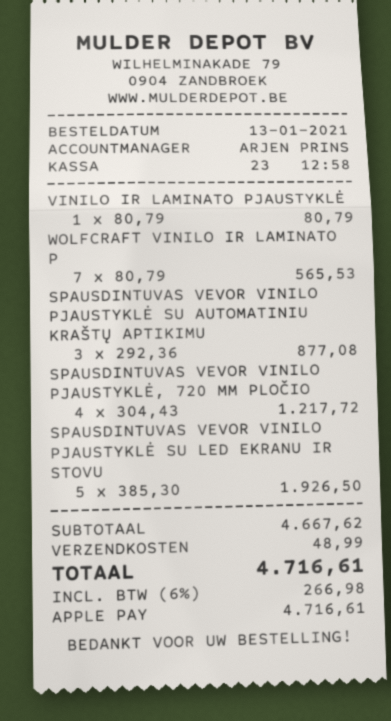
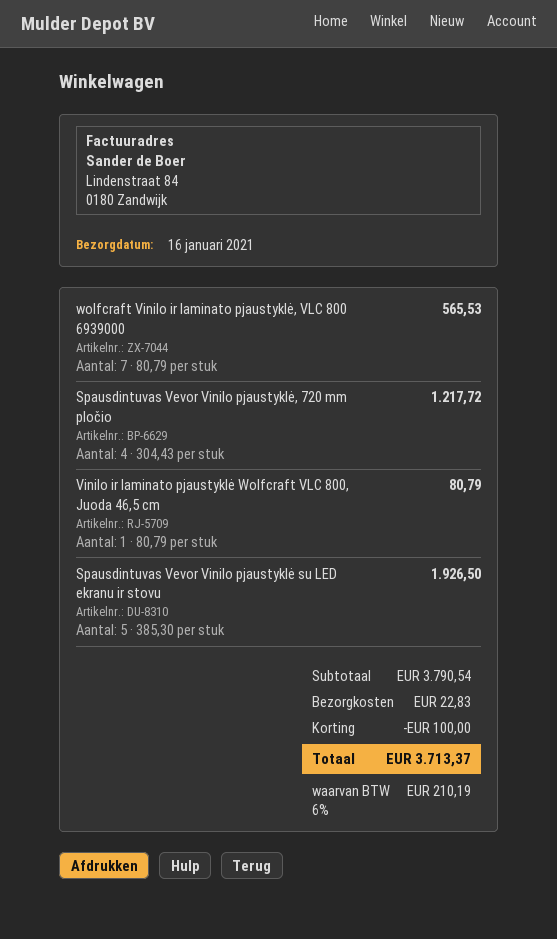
SPAUSDINTUVAS VEVOR VINILO PJAUSTYKLĖ SU AUTOMATINIU KRAŠTŲ APTIKIMU: 3 x 292.36 = 877.08 -> none
subtotal: 4667.62 -> 3790.54
discount: none -> 100.00
shipping: 48.99 -> 22.83
tax: 6% = 266.98 -> 6% = 210.19
total: 4716.61 -> 3713.37

